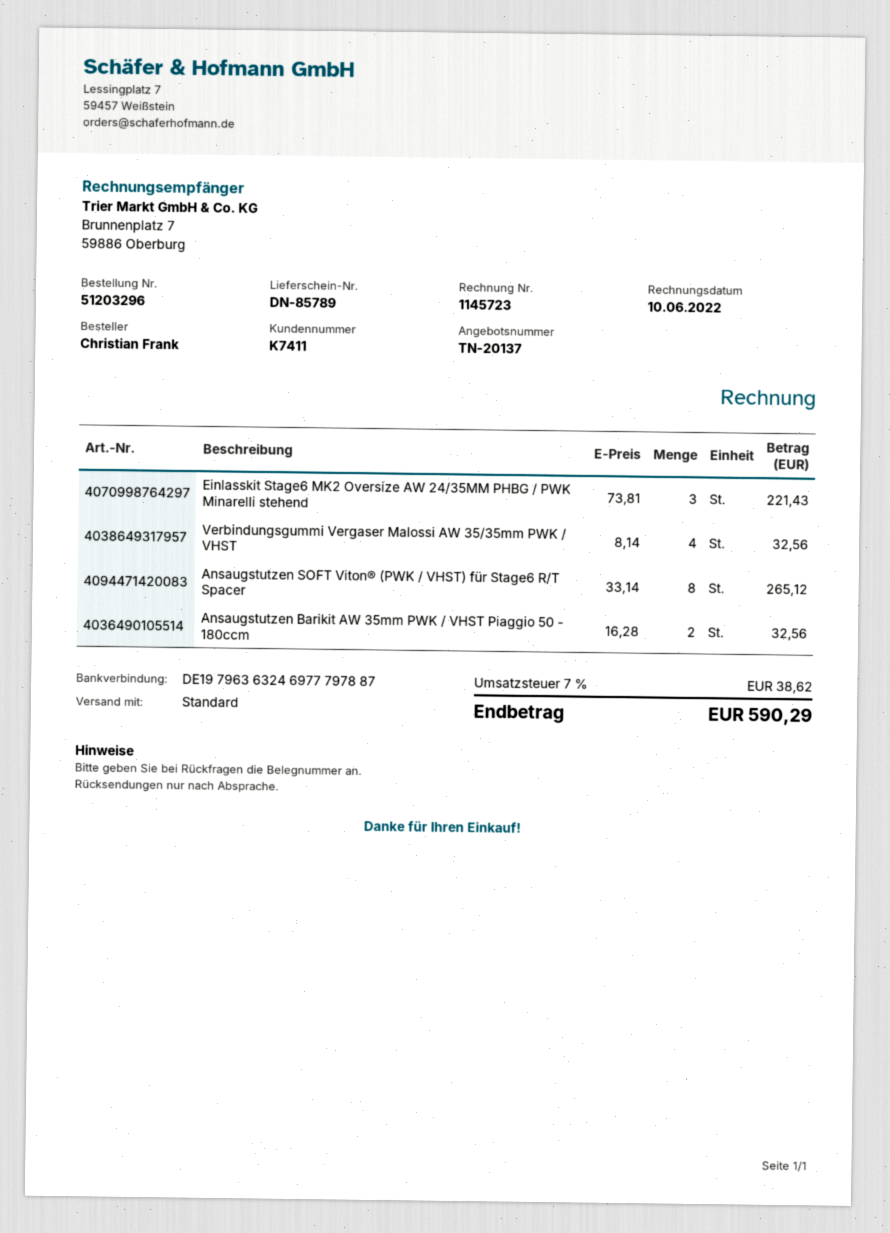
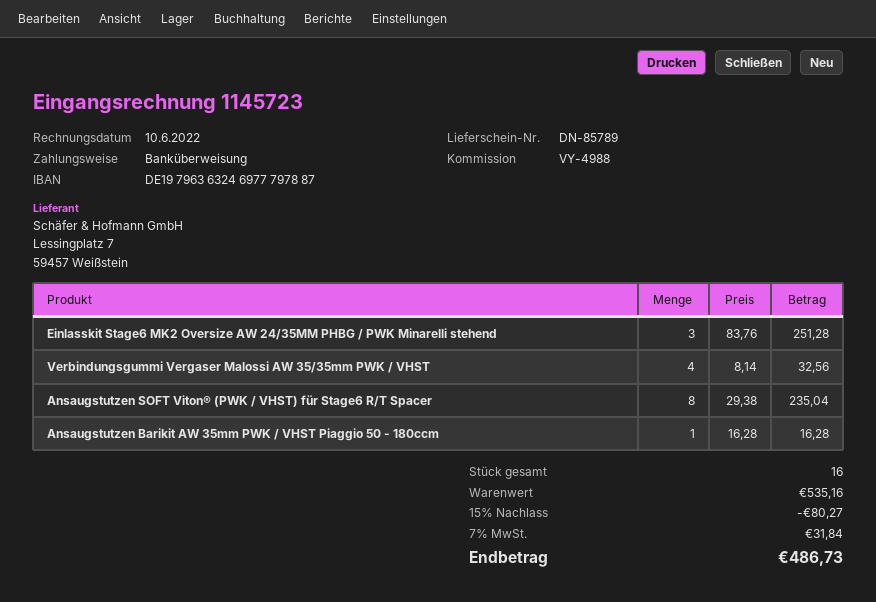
Einlasskit Stage6 MK2 Oversize AW 24/35MM PHBG / PWK Minarelli stehend: 3 x 73.81 = 221.43 -> 3 x 83.76 = 251.28
Ansaugstutzen SOFT Viton® (PWK / VHST) für Stage6 R/T Spacer: 8 x 33.14 = 265.12 -> 8 x 29.38 = 235.04
Ansaugstutzen Barikit AW 35mm PWK / VHST Piaggio 50 - 180ccm: 2 x 16.28 = 32.56 -> 1 x 16.28 = 16.28
discount: none -> 15% = 80.27
tax: 7% = 38.62 -> 7% = 31.84
total: 590.29 -> 486.73

